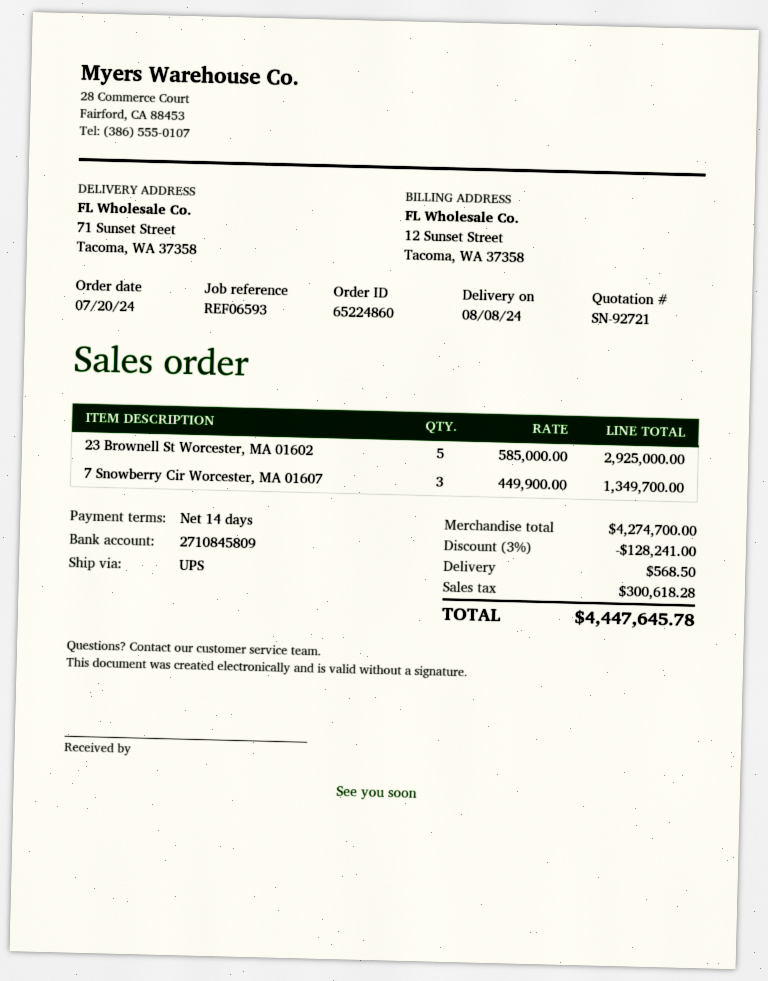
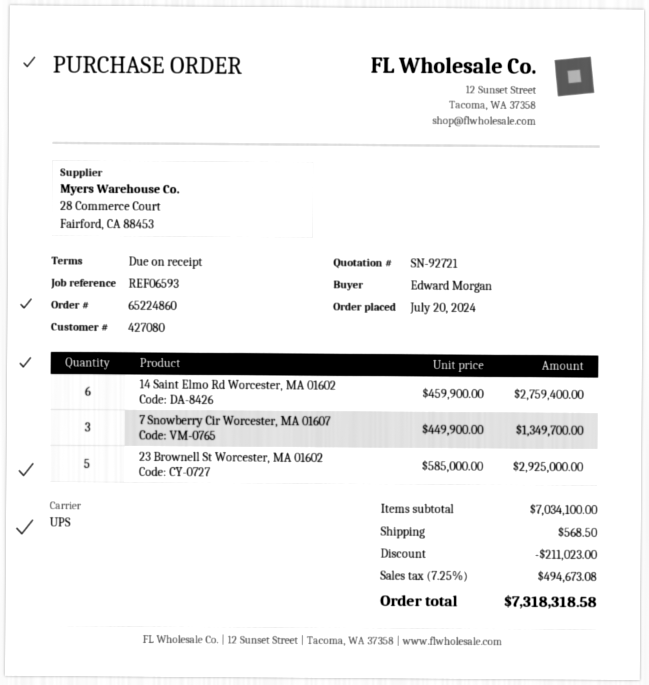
payment terms: 14 days -> on receipt
14 Saint Elmo Rd Worcester, MA 01602: none -> 6 x 459900.00 = 2759400.00
subtotal: 4274700.00 -> 7034100.00
discount: 128241.00 -> 211023.00
tax: 300618.28 -> 494673.08
total: 4447645.78 -> 7318318.58

